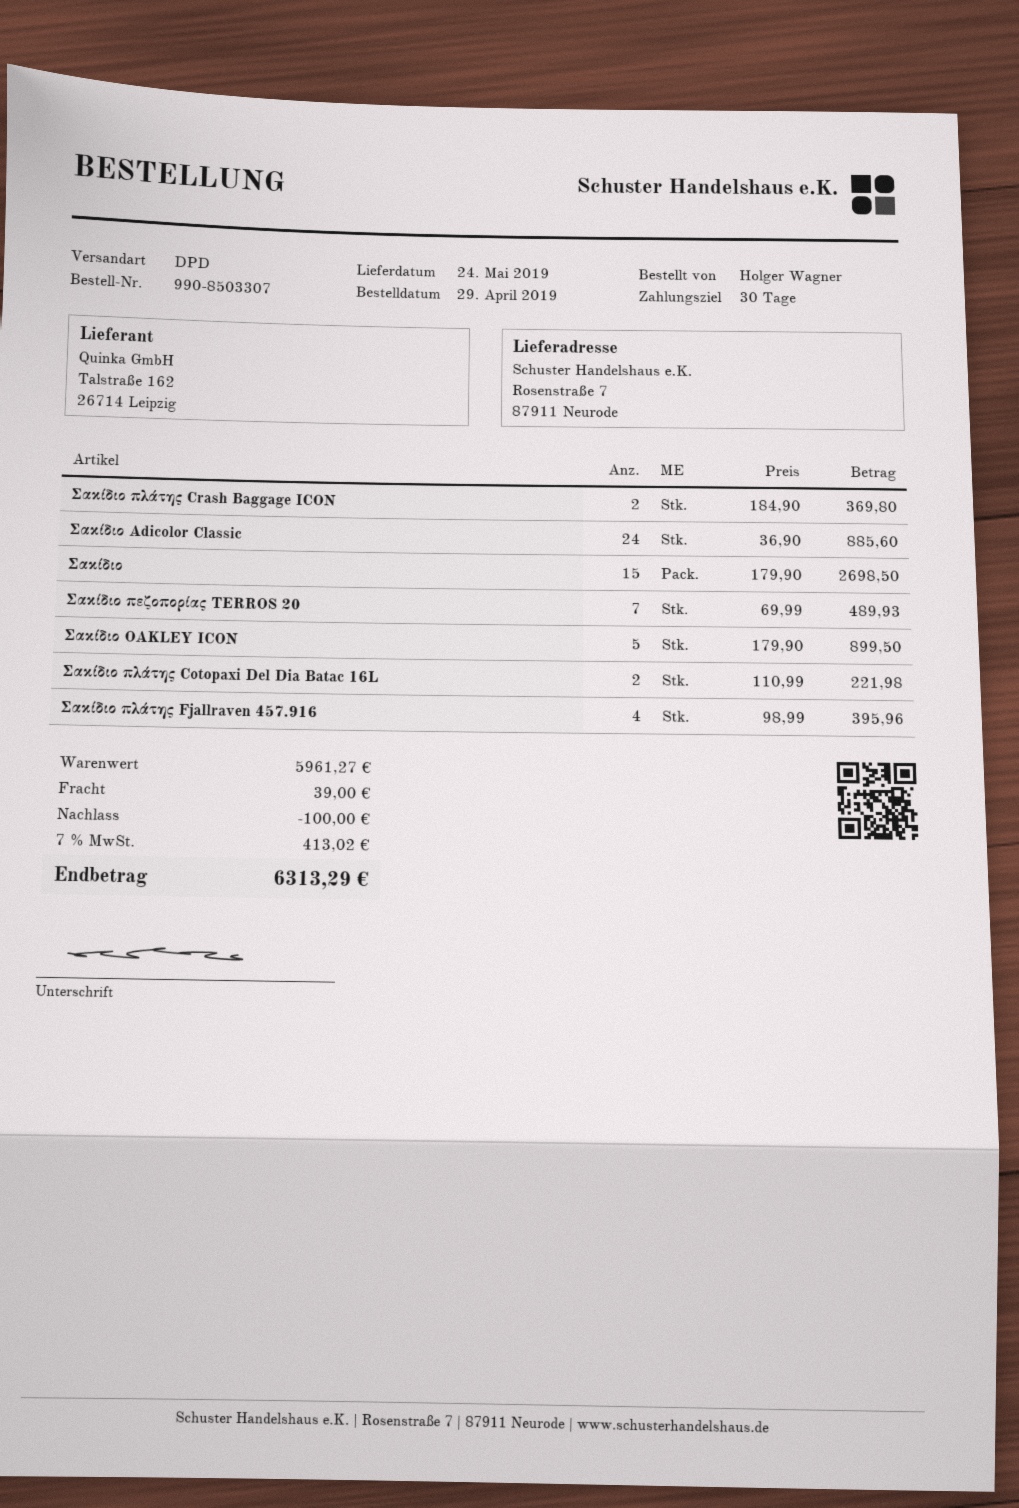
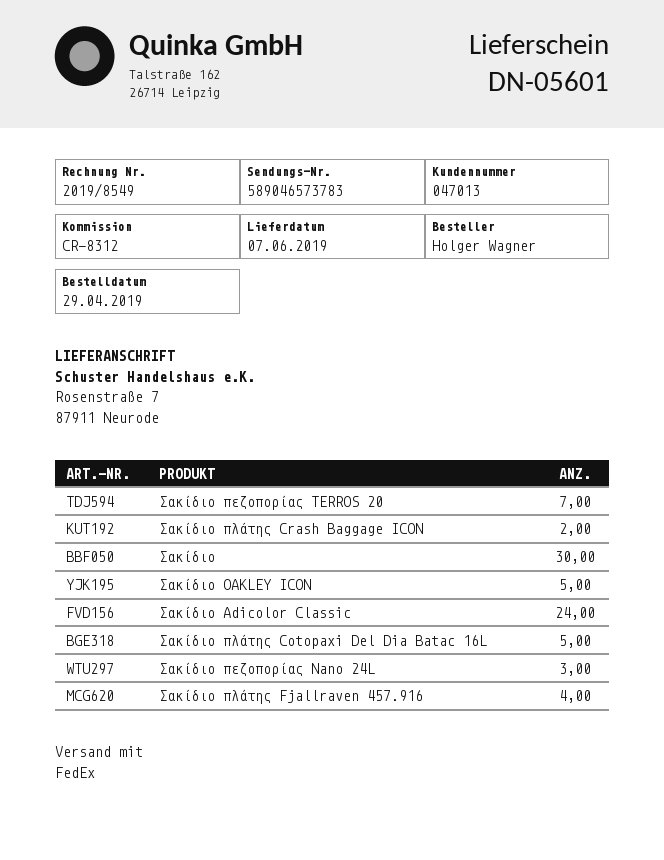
delivery date: 2019-05-24 -> 2019-06-07
shipping method: DPD -> FedEx
Σακίδιο: 15 -> 30
Σακίδιο πλάτης Cotopaxi Del Dia Batac 16L: 2 -> 5
Σακίδιο πεζοπορίας Nano 24L: none -> 3

